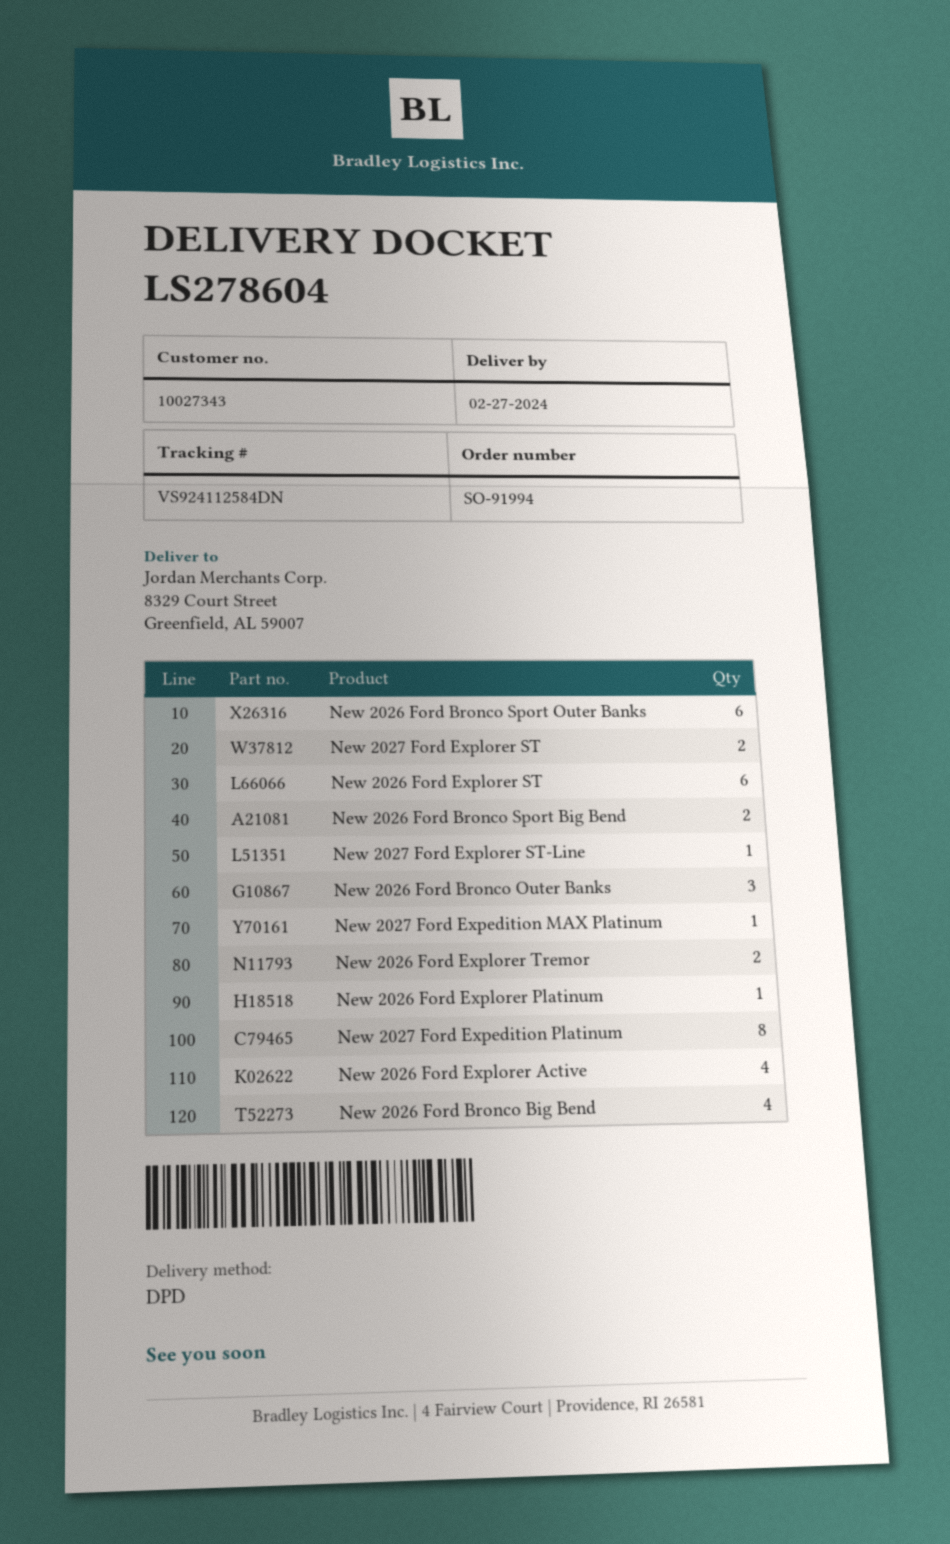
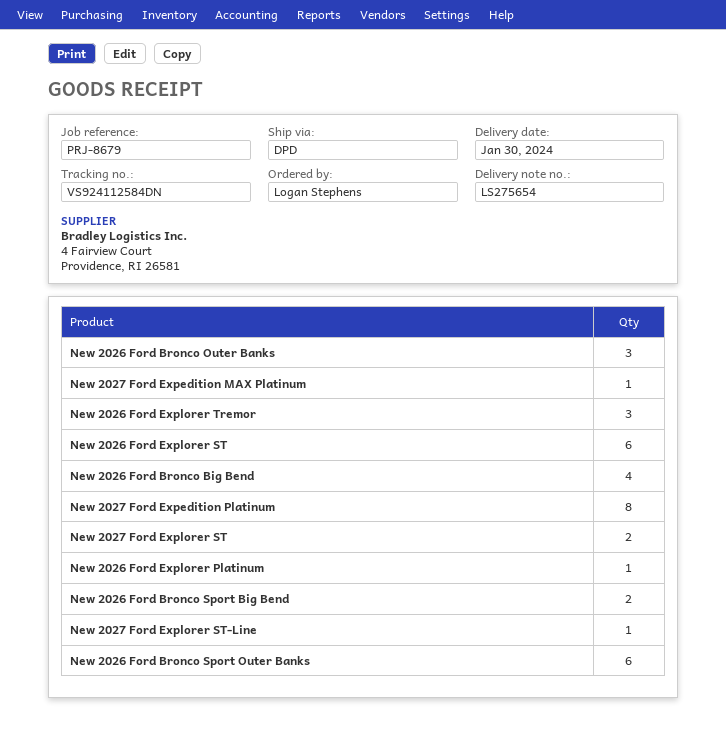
delivery note number: LS278604 -> LS275654
delivery date: 2024-02-27 -> 2024-01-30
New 2026 Ford Explorer Tremor: 2 -> 3
New 2026 Ford Explorer Active: 4 -> none

